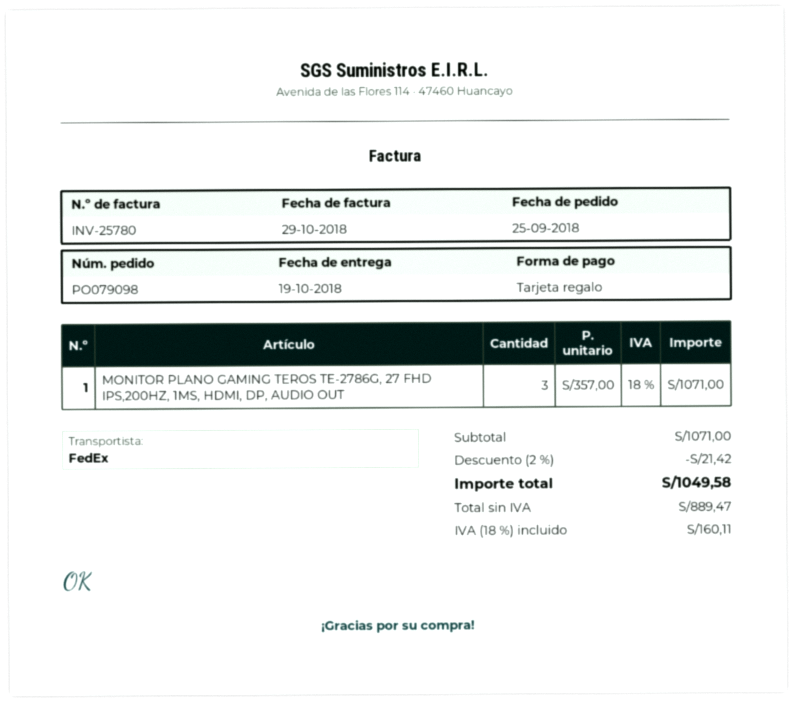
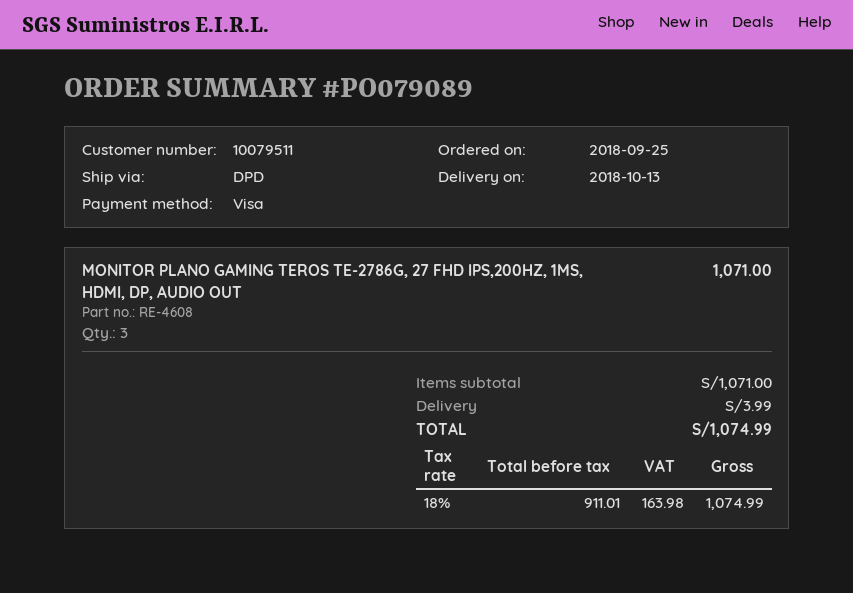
order number: PO079098 -> PO079089
delivery date: 2018-10-19 -> 2018-10-13
payment method: gift card -> Visa
shipping method: FedEx -> DPD
discount: 2% = 21.42 -> none
shipping: none -> 3.99
net: 889.47 -> 911.01
tax: 18% = 160.11 -> 18% = 163.98
total: 1049.58 -> 1074.99

